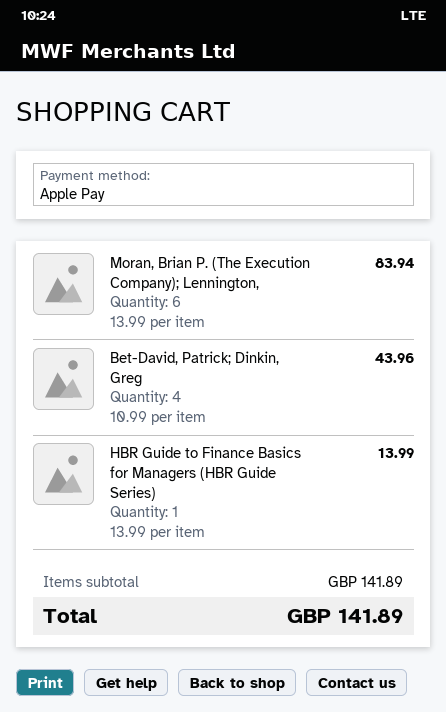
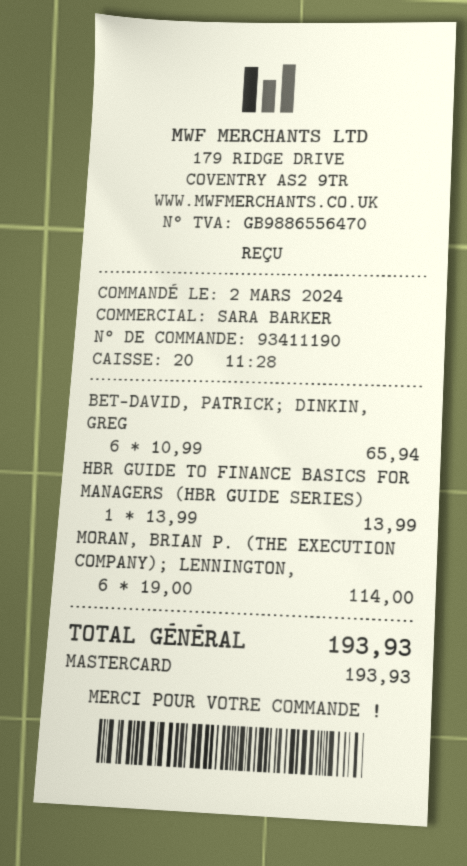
payment method: Apple Pay -> Mastercard
Moran, Brian P. (The Execution Company); Lennington,: 6 x 13.99 = 83.94 -> 6 x 19.00 = 114.00
Bet-David, Patrick; Dinkin, Greg: 4 x 10.99 = 43.96 -> 6 x 10.99 = 65.94
total: 141.89 -> 193.93

